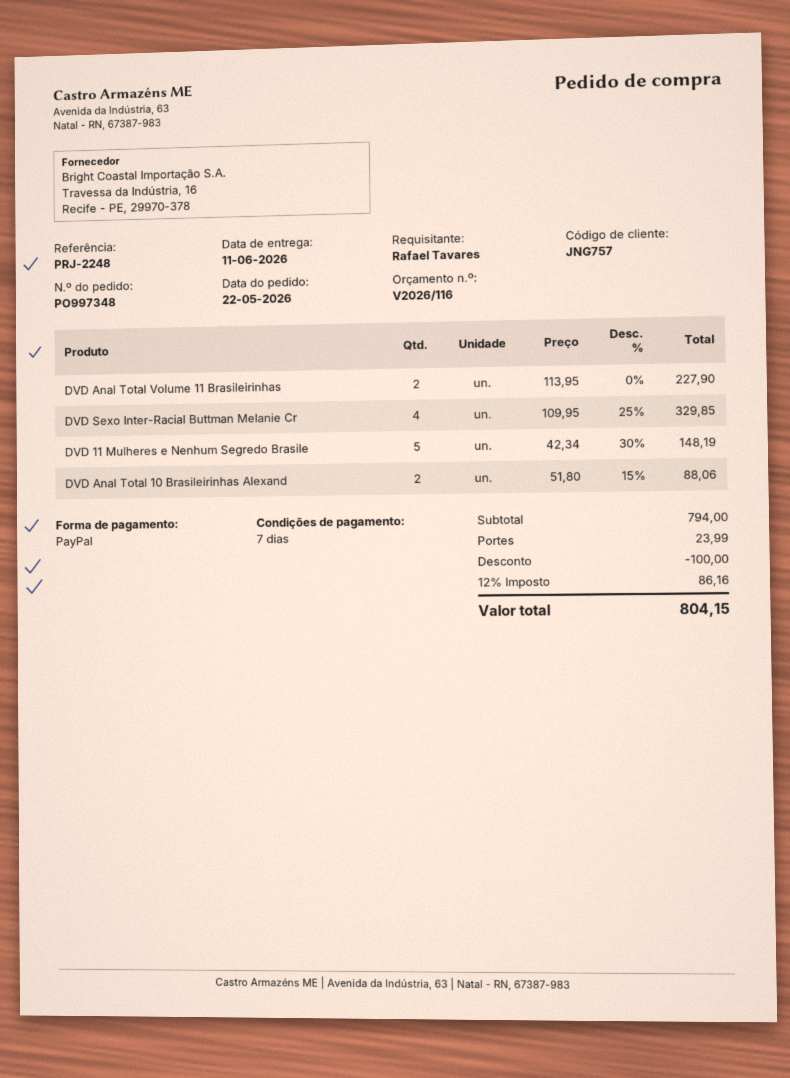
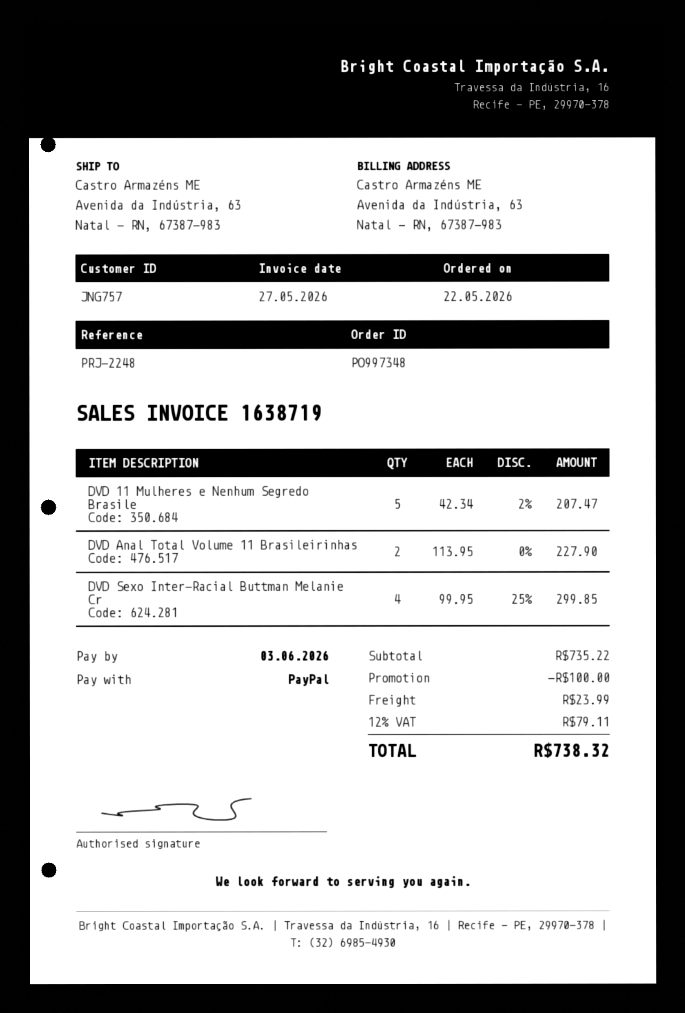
DVD Sexo Inter-Racial Buttman Melanie Cr: 4 x 109.95 - 25% = 329.85 -> 4 x 99.95 - 25% = 299.85
DVD 11 Mulheres e Nenhum Segredo Brasile: 5 x 42.34 - 30% = 148.19 -> 5 x 42.34 - 2% = 207.47
DVD Anal Total 10 Brasileirinhas Alexand: 2 x 51.80 - 15% = 88.06 -> none
subtotal: 794.00 -> 735.22
tax: 12% = 86.16 -> 12% = 79.11
total: 804.15 -> 738.32

